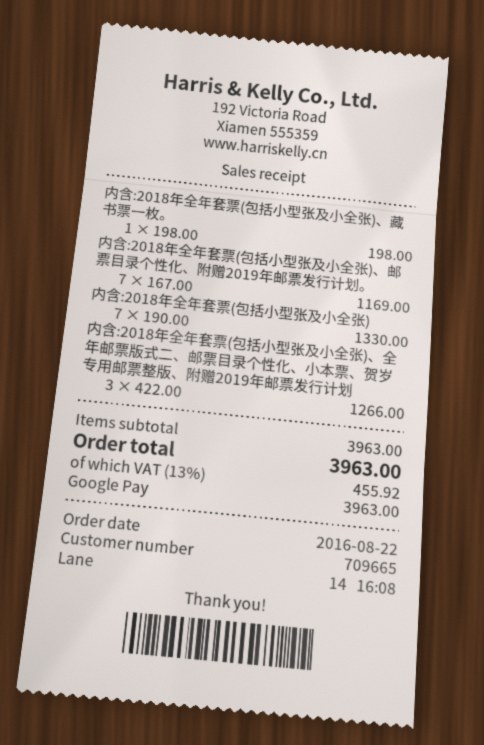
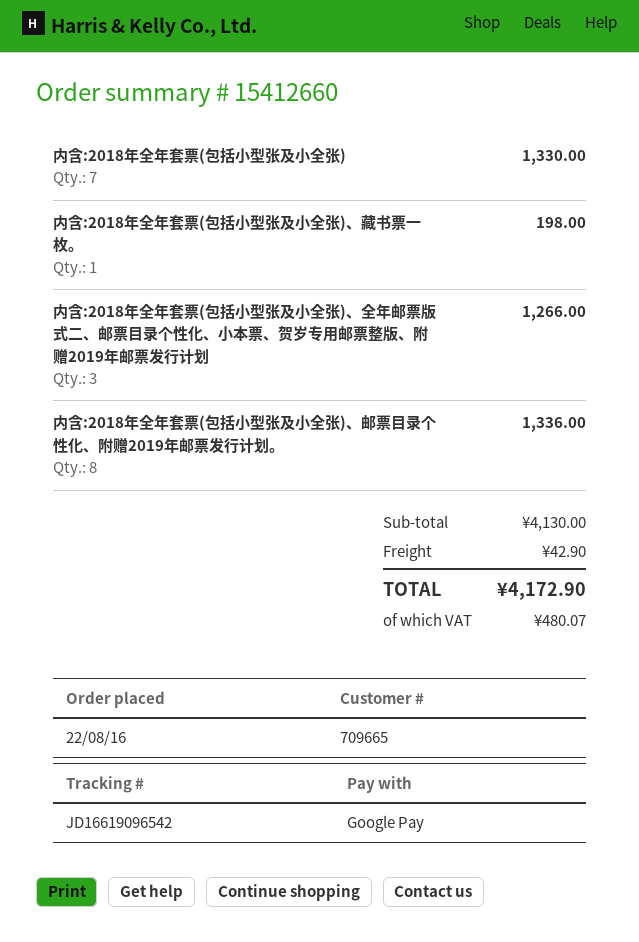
内含:2018年全年套票(包括小型张及小全张)、邮票目录个性化、附赠2019年邮票发行计划。: 7 for 1169.00 -> 8 for 1336.00
subtotal: 3963.00 -> 4130.00
shipping: none -> 42.90
tax: 455.92 -> 480.07
total: 3963.00 -> 4172.90

